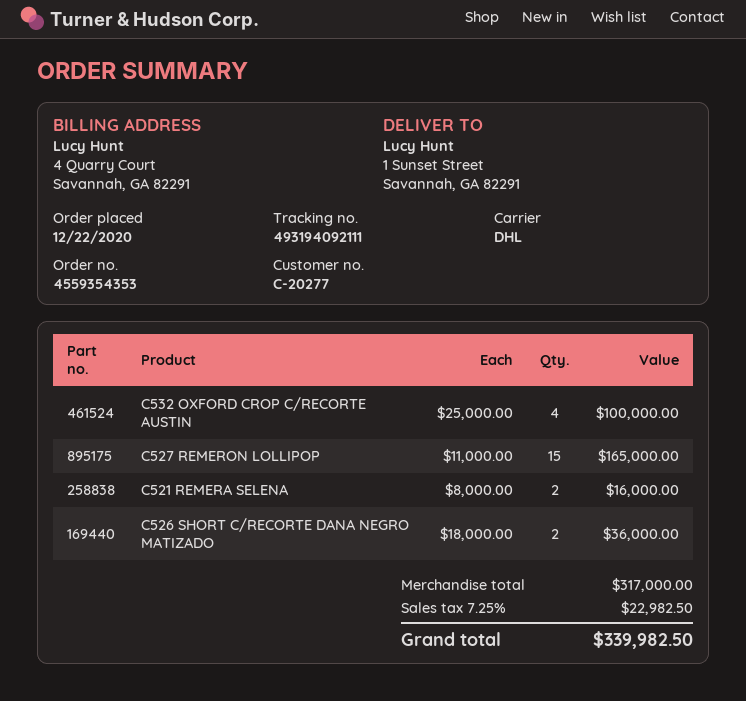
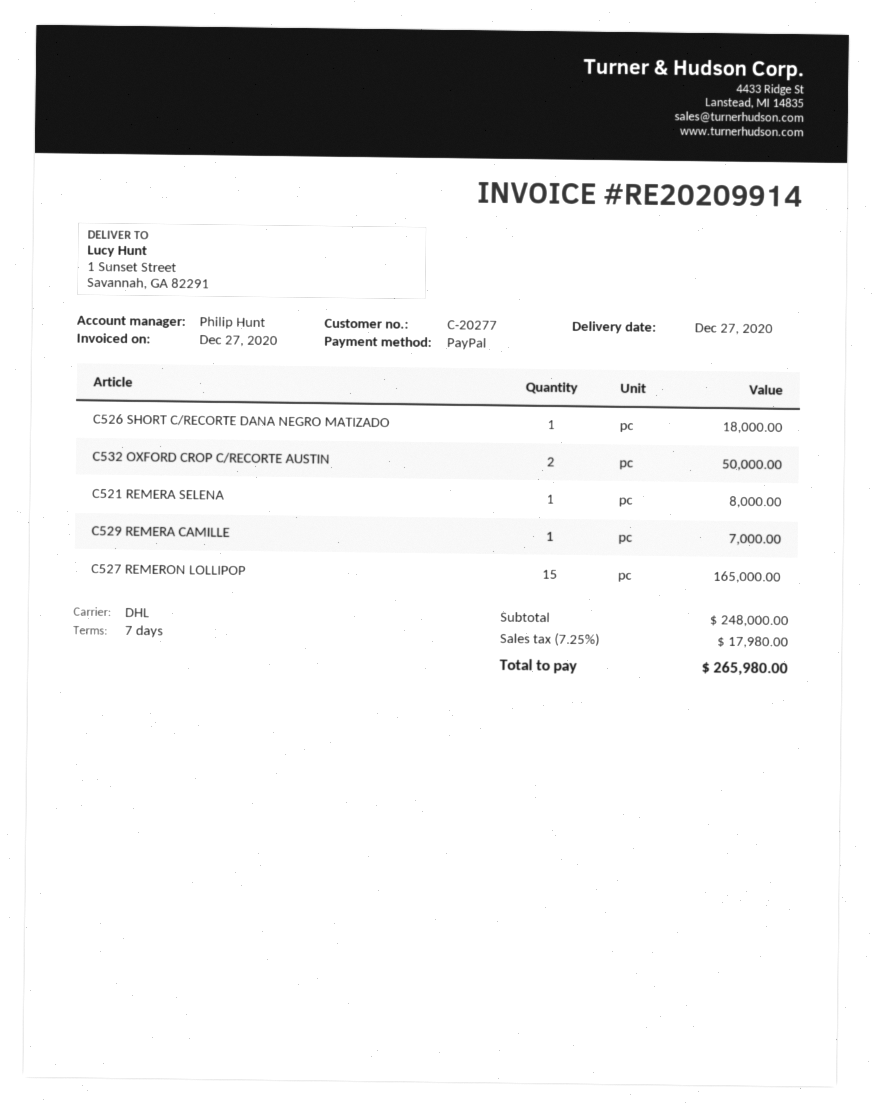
C532 OXFORD CROP C/RECORTE AUSTIN: 4 for 100000.00 -> 2 for 50000.00
C521 REMERA SELENA: 2 for 16000.00 -> 1 for 8000.00
C526 SHORT C/RECORTE DANA NEGRO MATIZADO: 2 for 36000.00 -> 1 for 18000.00
C529 REMERA CAMILLE: none -> 1 for 7000.00
subtotal: 317000.00 -> 248000.00
tax: 7.25% = 22982.50 -> 7.25% = 17980.00
total: 339982.50 -> 265980.00

